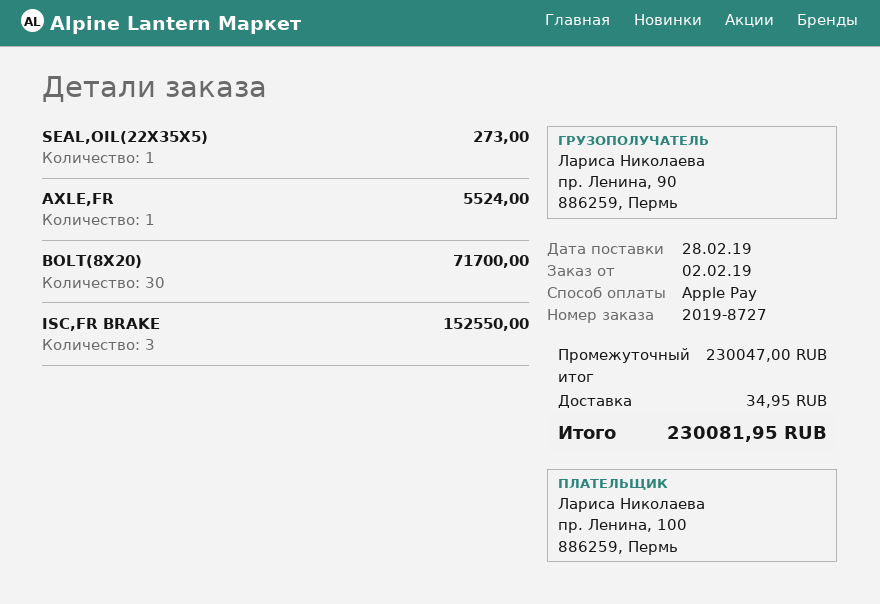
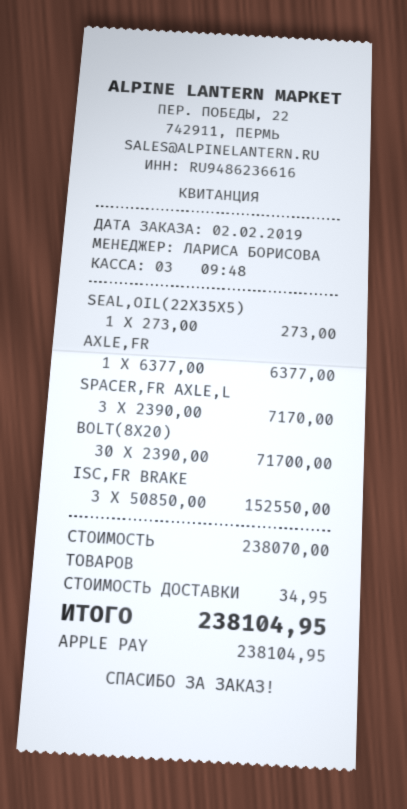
AXLE,FR: 1 for 5524.00 -> 1 for 6377.00
SPACER,FR AXLE,L: none -> 3 for 7170.00
subtotal: 230047.00 -> 238070.00
total: 230081.95 -> 238104.95

